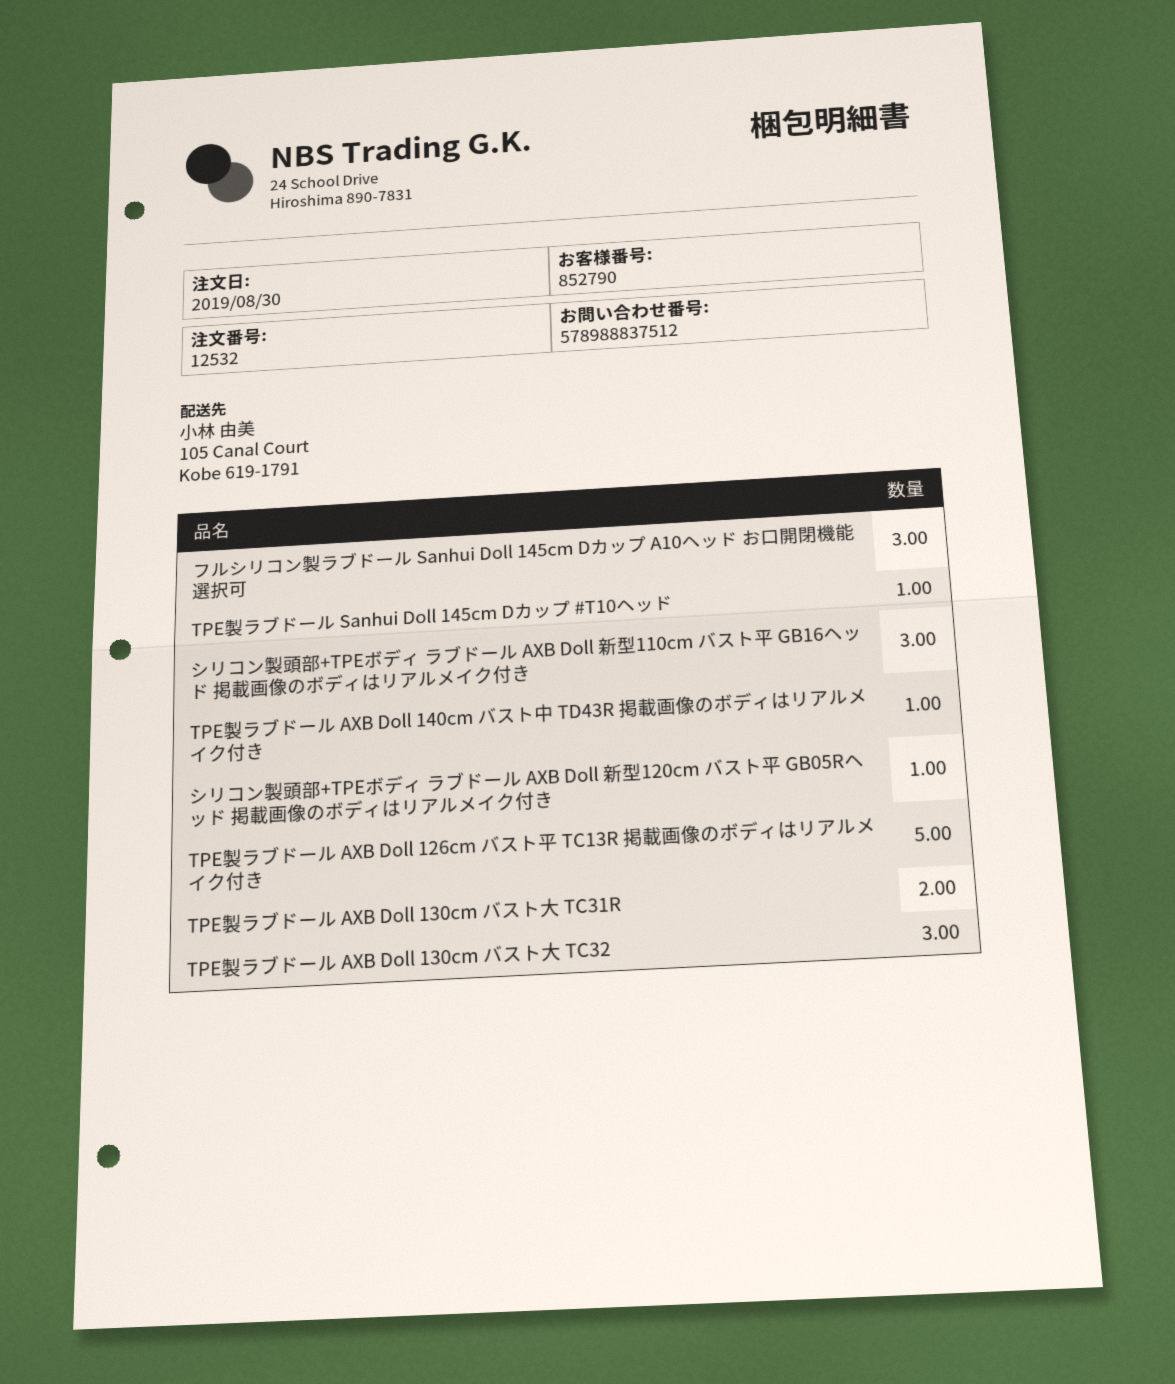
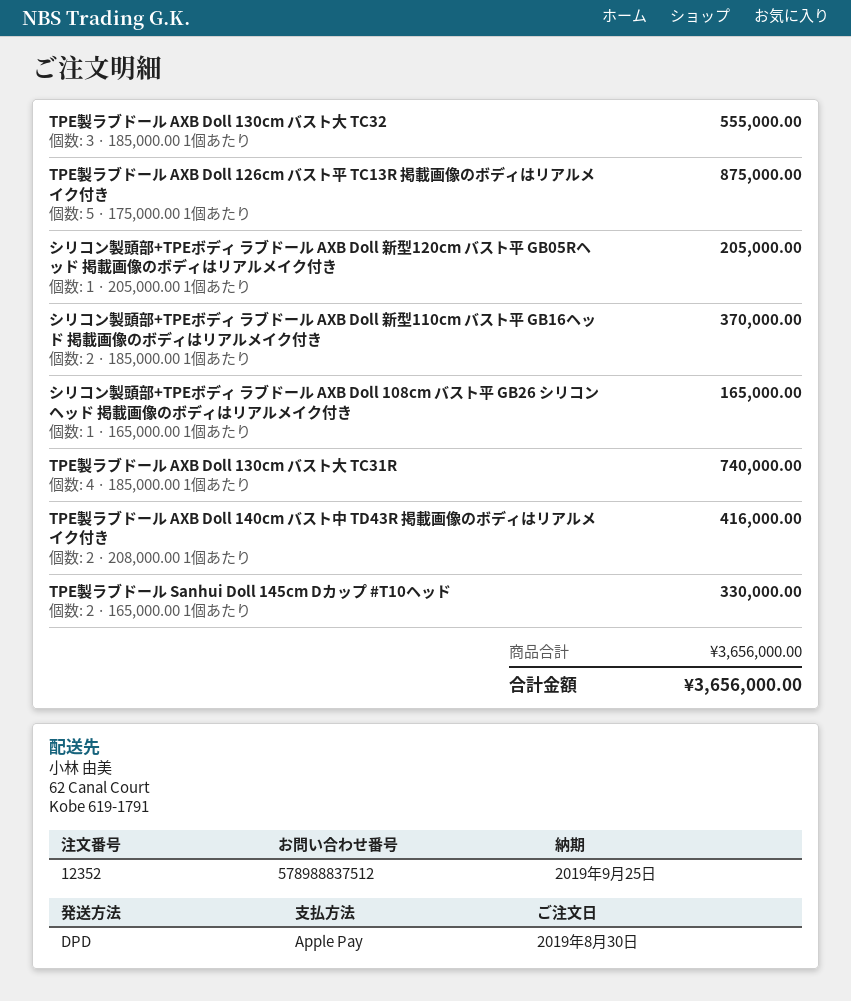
order number: 12532 -> 12352
ship to: 105 Canal Court, Kobe 619-1791 -> 62 Canal Court, Kobe 619-1791
フルシリコン製ラブドール Sanhui Doll 145cm Dカップ A10ヘッド お口開閉機能選択可: 3 -> none
TPE製ラブドール Sanhui Doll 145cm Dカップ #T10ヘッド: 1 -> 2
シリコン製頭部+TPEボディ ラブドール AXB Doll 新型110cm バスト平 GB16ヘッド 掲載画像のボディはリアルメイク付き: 3 -> 2
TPE製ラブドール AXB Doll 140cm バスト中 TD43R 掲載画像のボディはリアルメイク付き: 1 -> 2
TPE製ラブドール AXB Doll 130cm バスト大 TC31R: 2 -> 4
シリコン製頭部+TPEボディ ラブドール AXB Doll 108cm バスト平 GB26 シリコンヘッド 掲載画像のボディはリアルメイク付き: none -> 1

